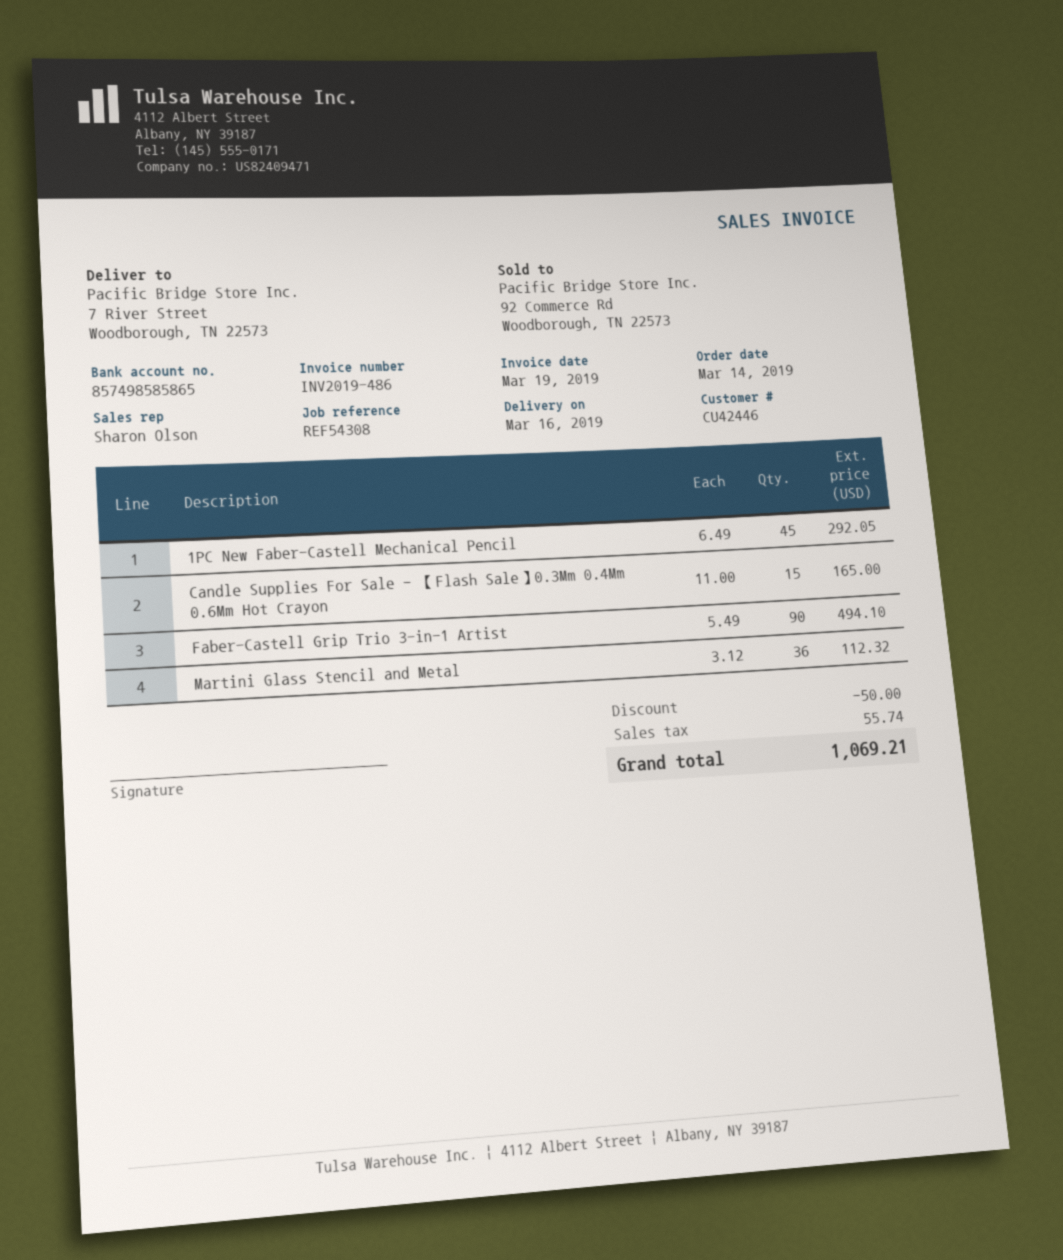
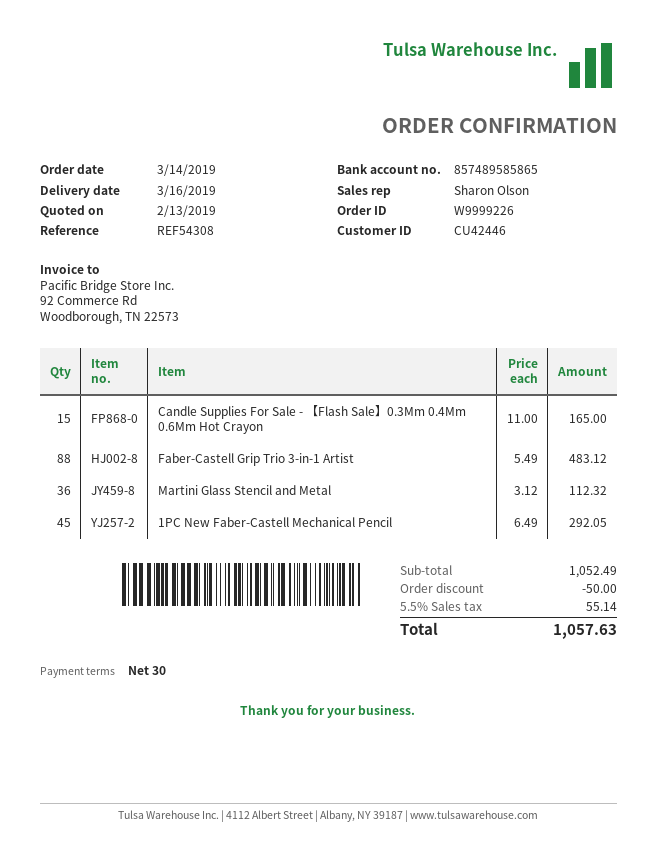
bank account: 857498585865 -> 857489585865
Faber-Castell Grip Trio 3-in-1 Artist: 90 x 5.49 = 494.10 -> 88 x 5.49 = 483.12
tax: 55.74 -> 55.14
total: 1069.21 -> 1057.63

